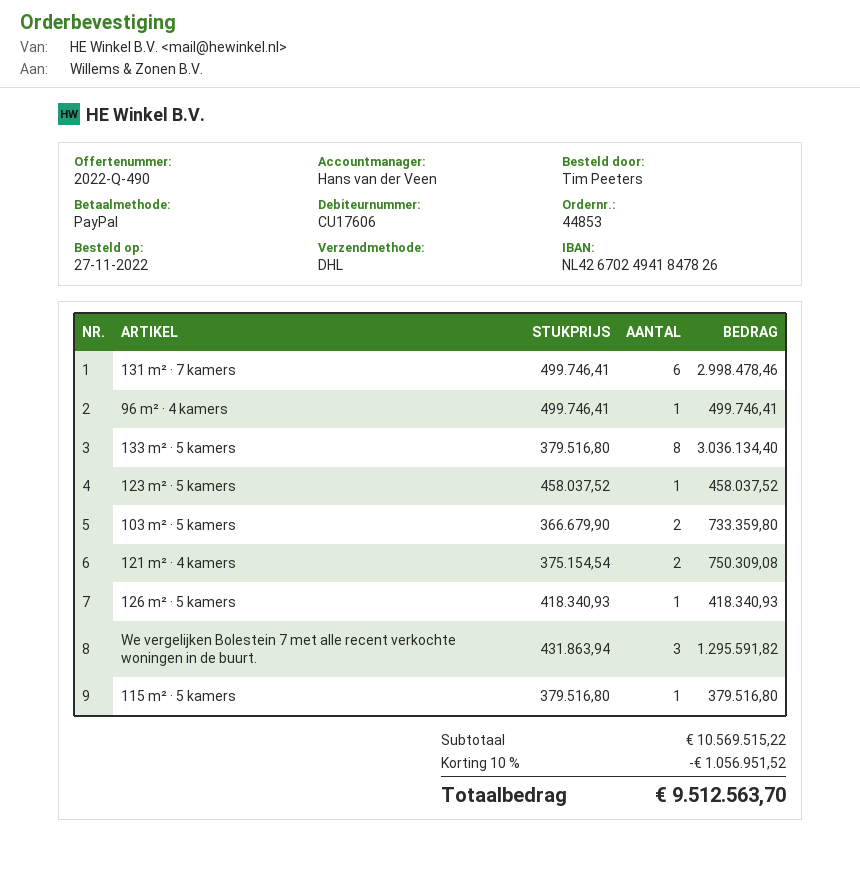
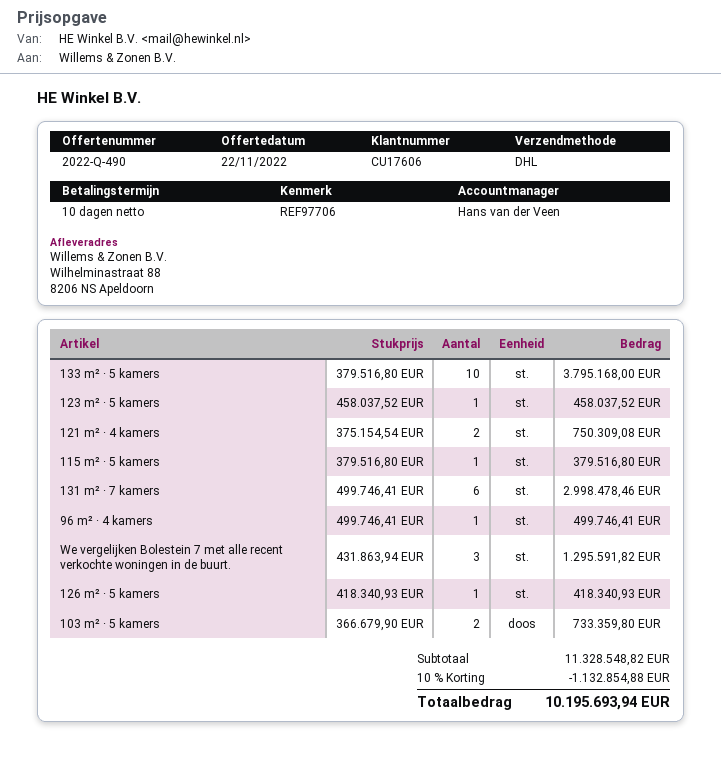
133 m² · 5 kamers: 8 x 379516.80 = 3036134.40 -> 10 x 379516.80 = 3795168.00
subtotal: 10569515.22 -> 11328548.82
discount: 10% = 1056951.52 -> 10% = 1132854.88
total: 9512563.70 -> 10195693.94

